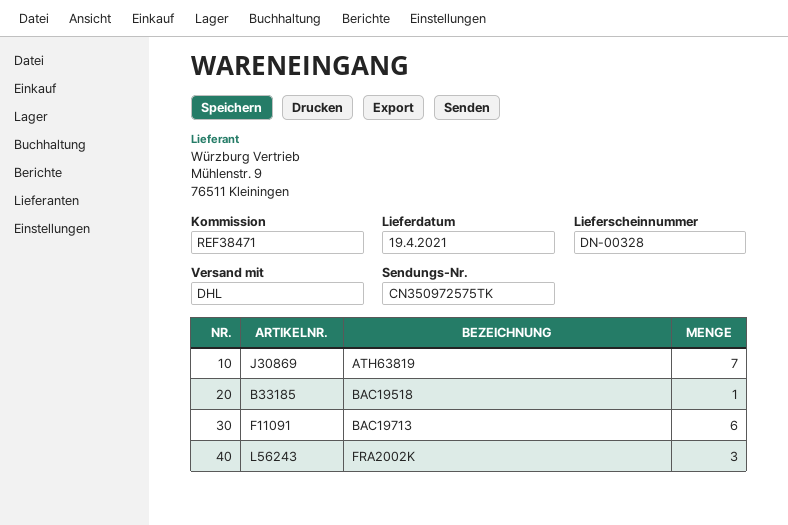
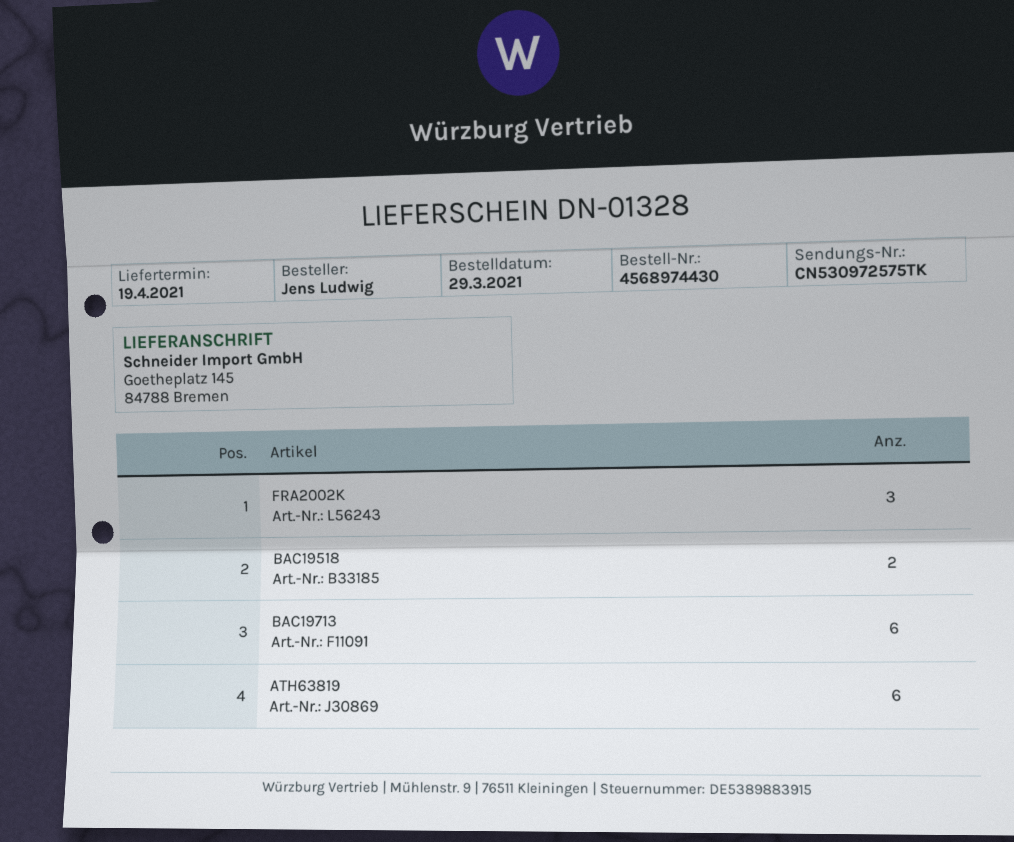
delivery note number: DN-00328 -> DN-01328
tracking number: CN350972575TK -> CN530972575TK
ATH63819: 7 -> 6
BAC19518: 1 -> 2

